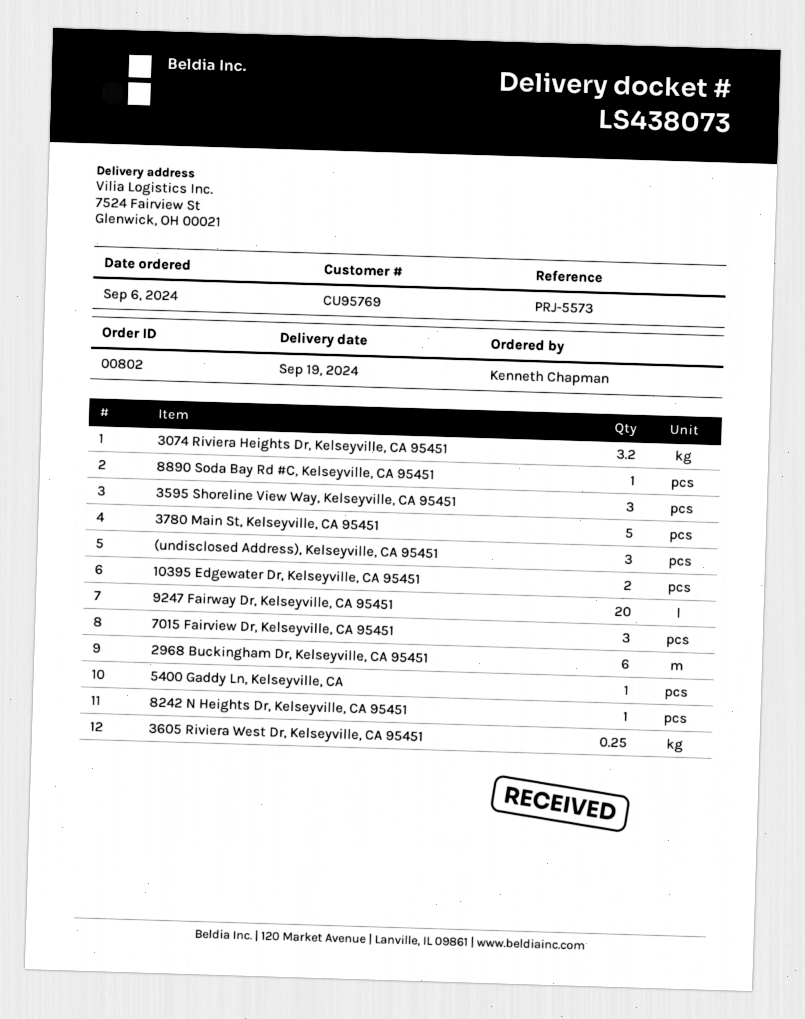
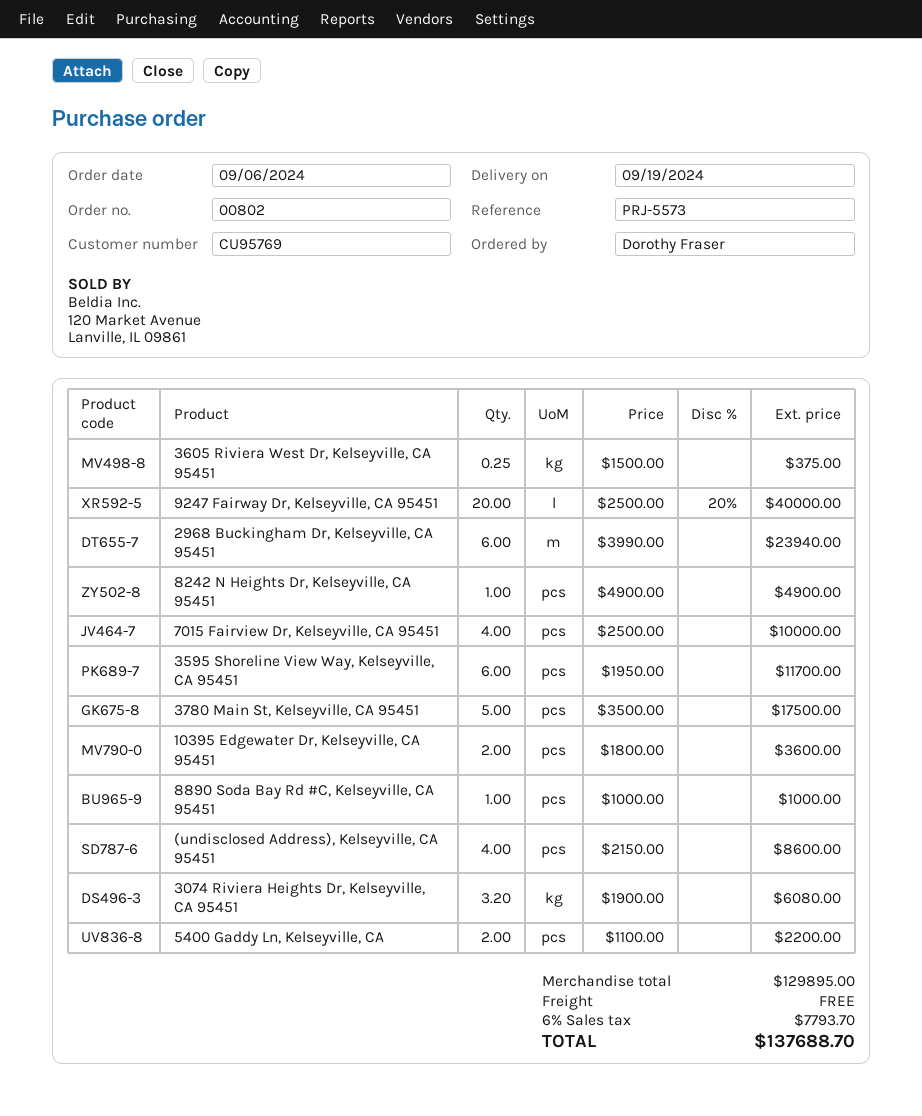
ordered by: Kenneth Chapman -> Dorothy Fraser
3595 Shoreline View Way, Kelseyville, CA 95451: 3 -> 6
(undisclosed Address), Kelseyville, CA 95451: 3 -> 4
7015 Fairview Dr, Kelseyville, CA 95451: 3 -> 4
5400 Gaddy Ln, Kelseyville, CA: 1 -> 2

